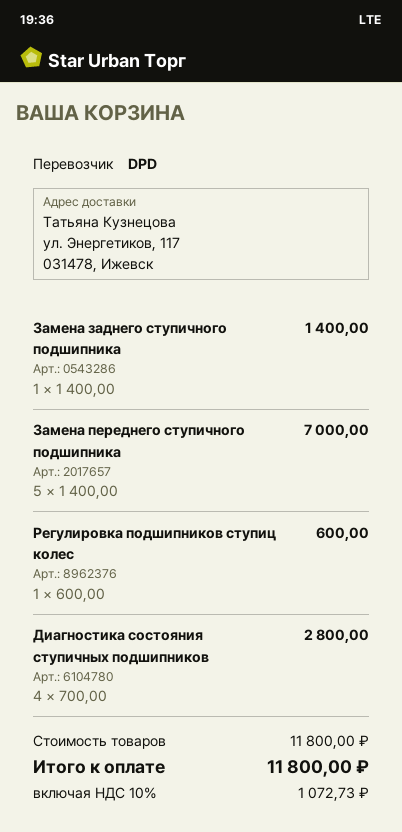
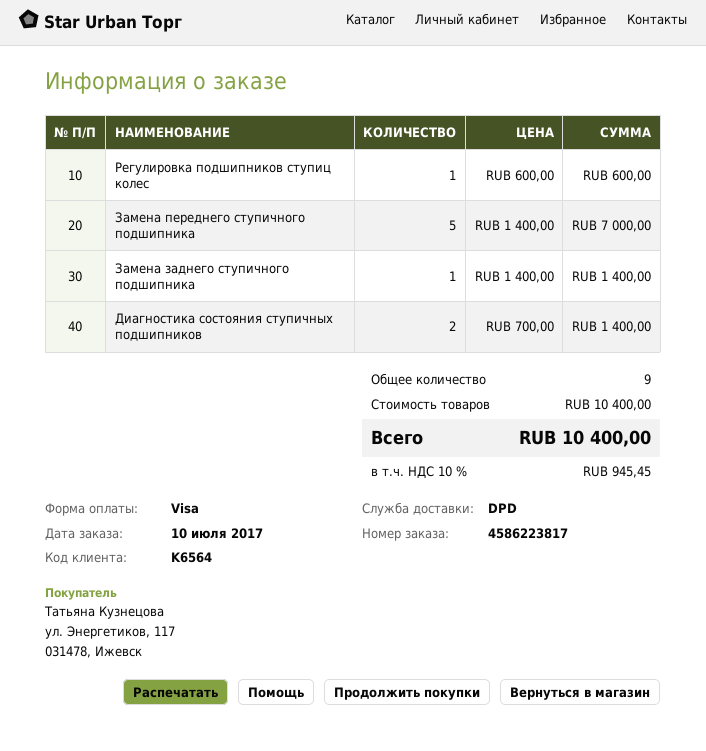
Диагностика состояния ступичных подшипников: 4 x 700.00 = 2800.00 -> 2 x 700.00 = 1400.00
subtotal: 11800.00 -> 10400.00
tax: 10% = 1072.73 -> 10% = 945.45
total: 11800.00 -> 10400.00

